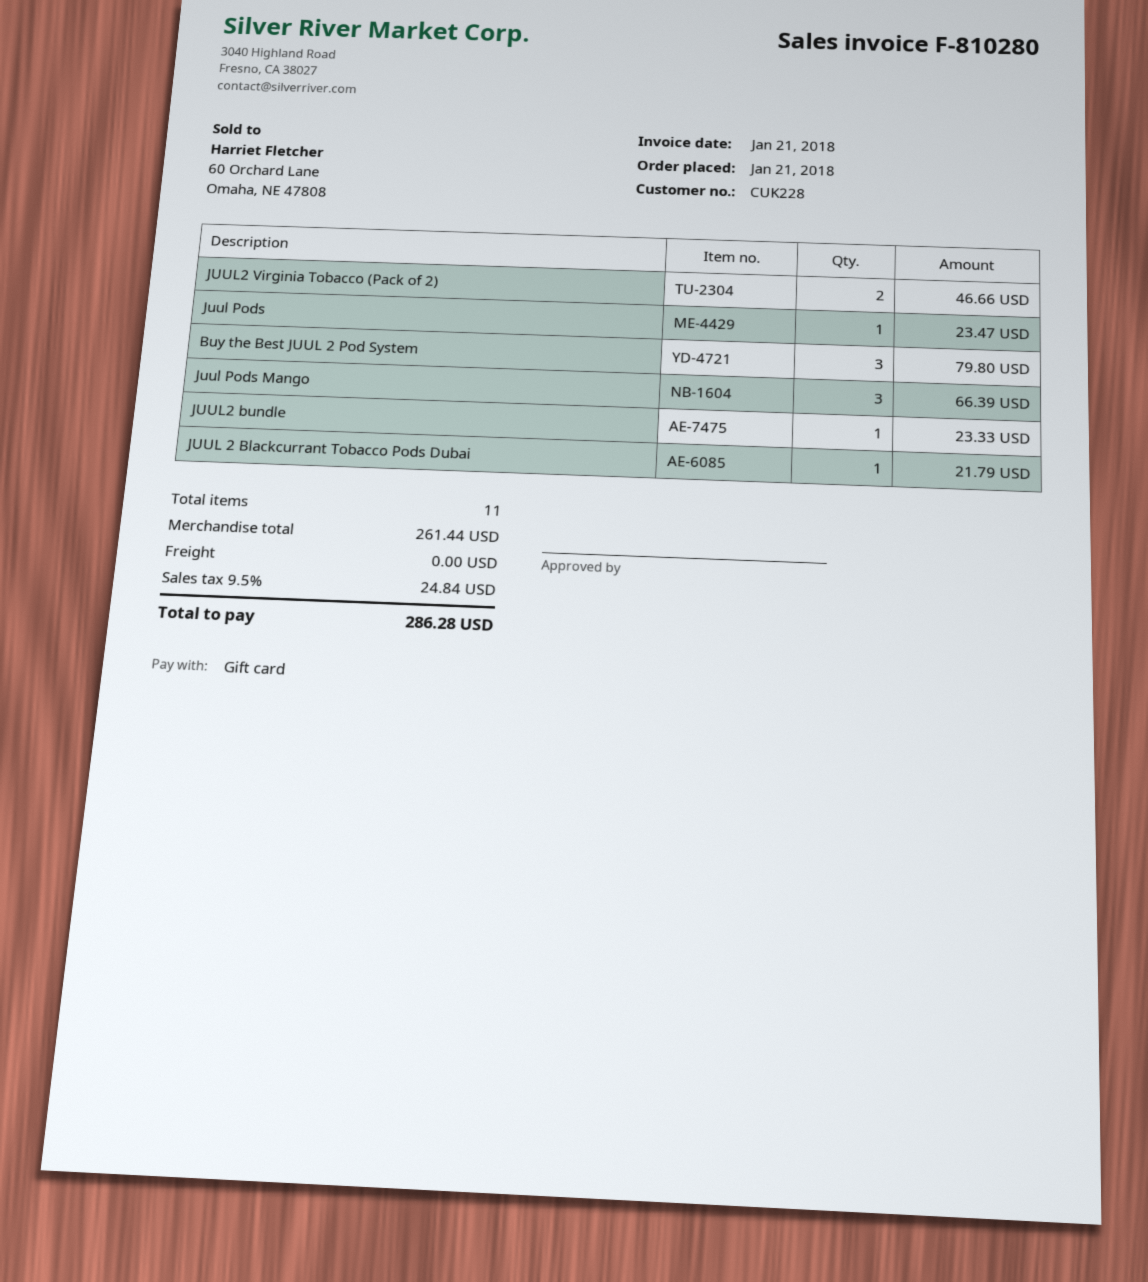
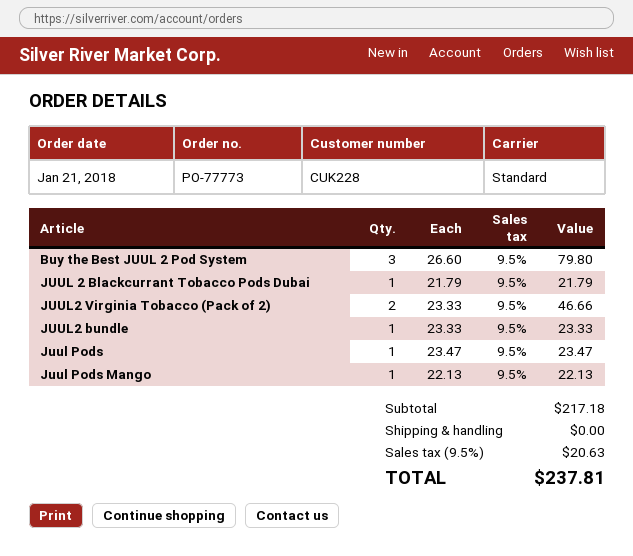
Juul Pods Mango: 3 for 66.39 -> 1 for 22.13
subtotal: 261.44 -> 217.18
tax: 9.5% = 24.84 -> 9.5% = 20.63
total: 286.28 -> 237.81

